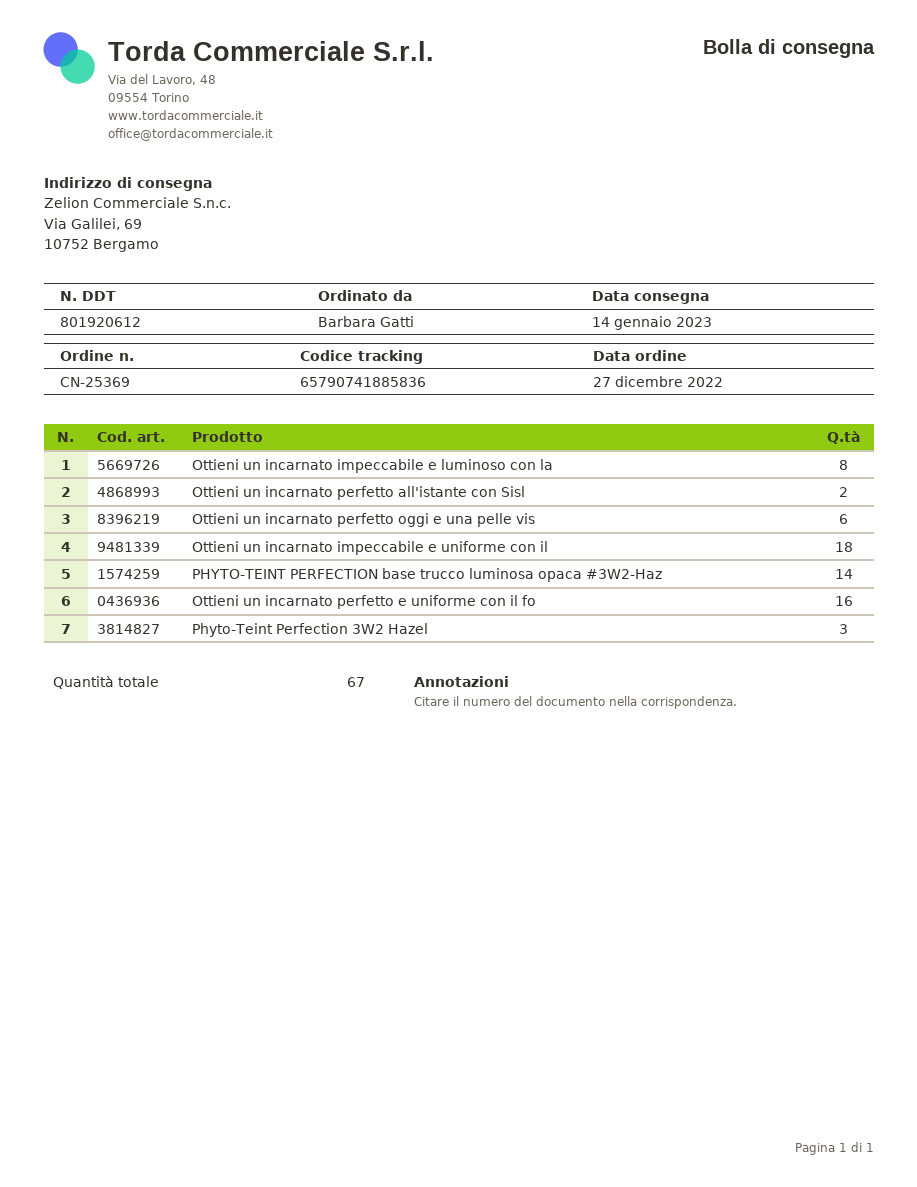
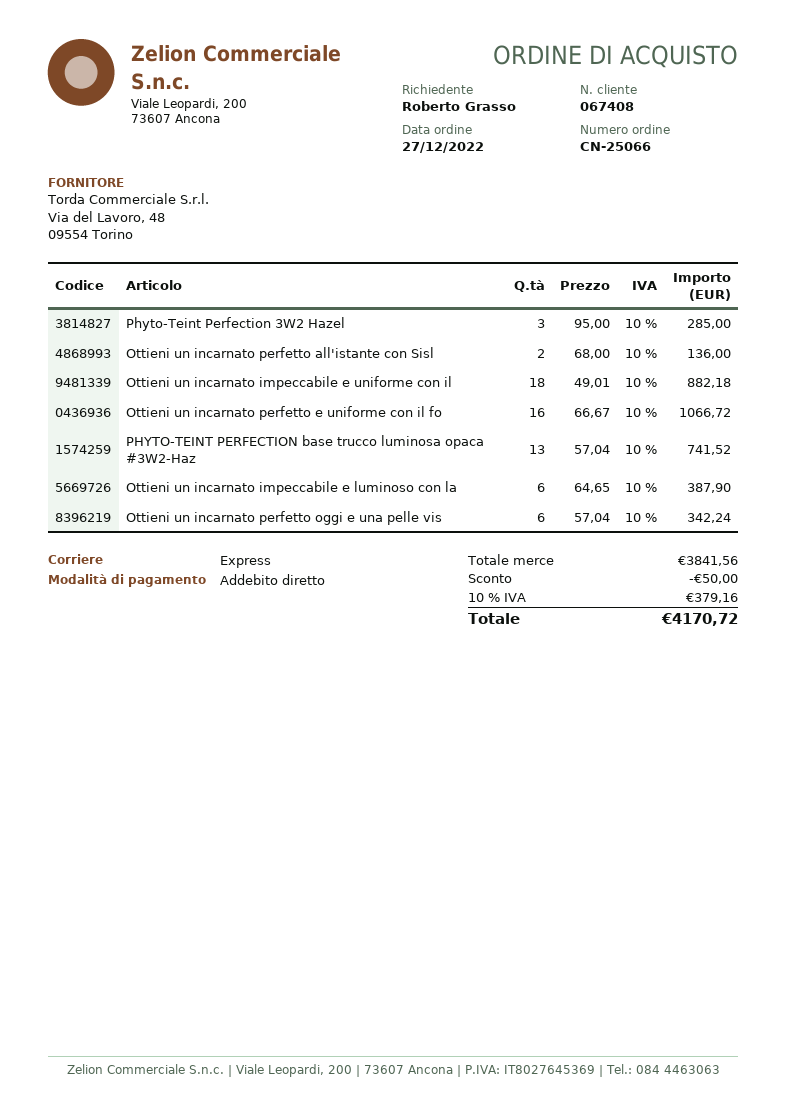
order number: CN-25369 -> CN-25066
ordered by: Barbara Gatti -> Roberto Grasso
Ottieni un incarnato impeccabile e luminoso con la: 8 -> 6
PHYTO-TEINT PERFECTION base trucco luminosa opaca #3W2-Haz: 14 -> 13

